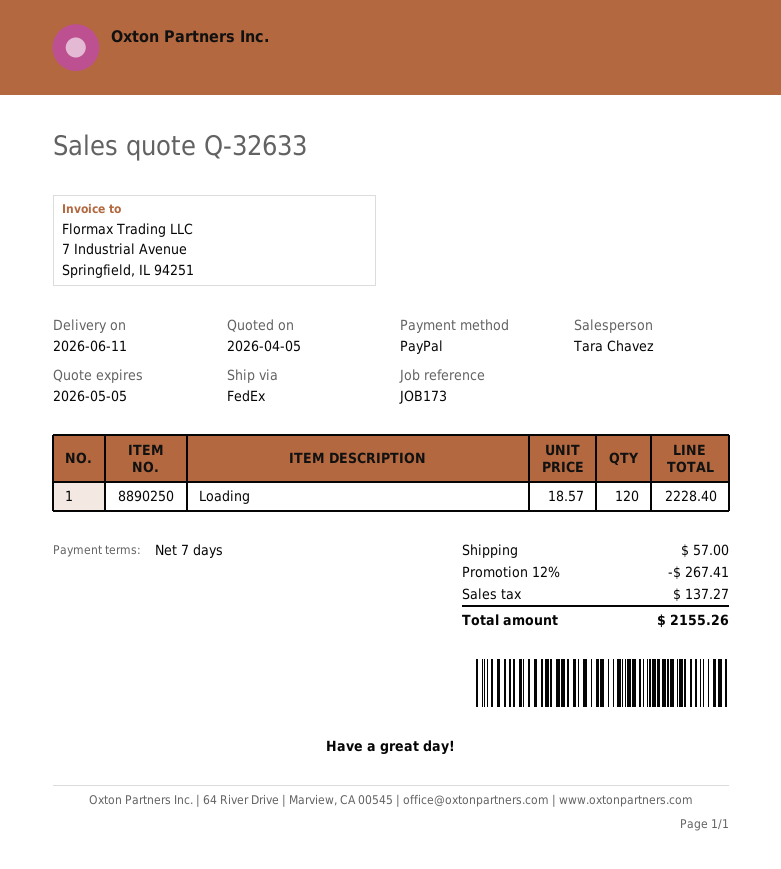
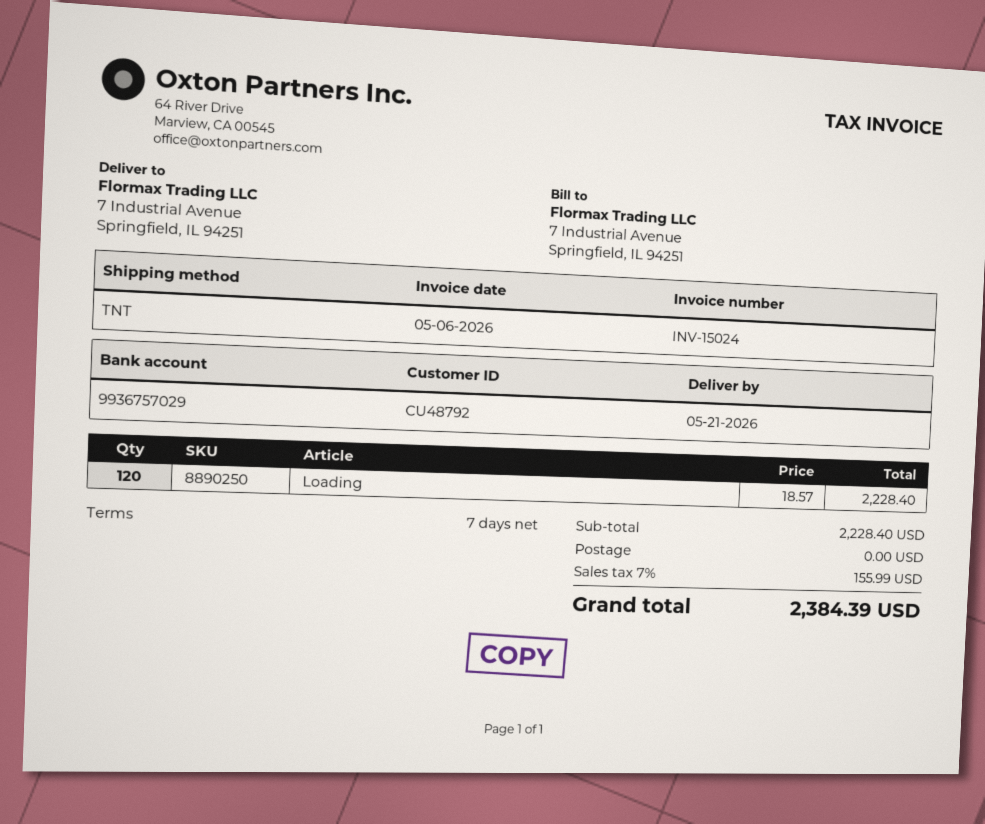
delivery date: 2026-06-11 -> 2026-05-21
shipping method: FedEx -> TNT
discount: 12% = 267.41 -> none
shipping: 57.00 -> 0.00
tax: 137.27 -> 155.99
total: 2155.26 -> 2384.39

